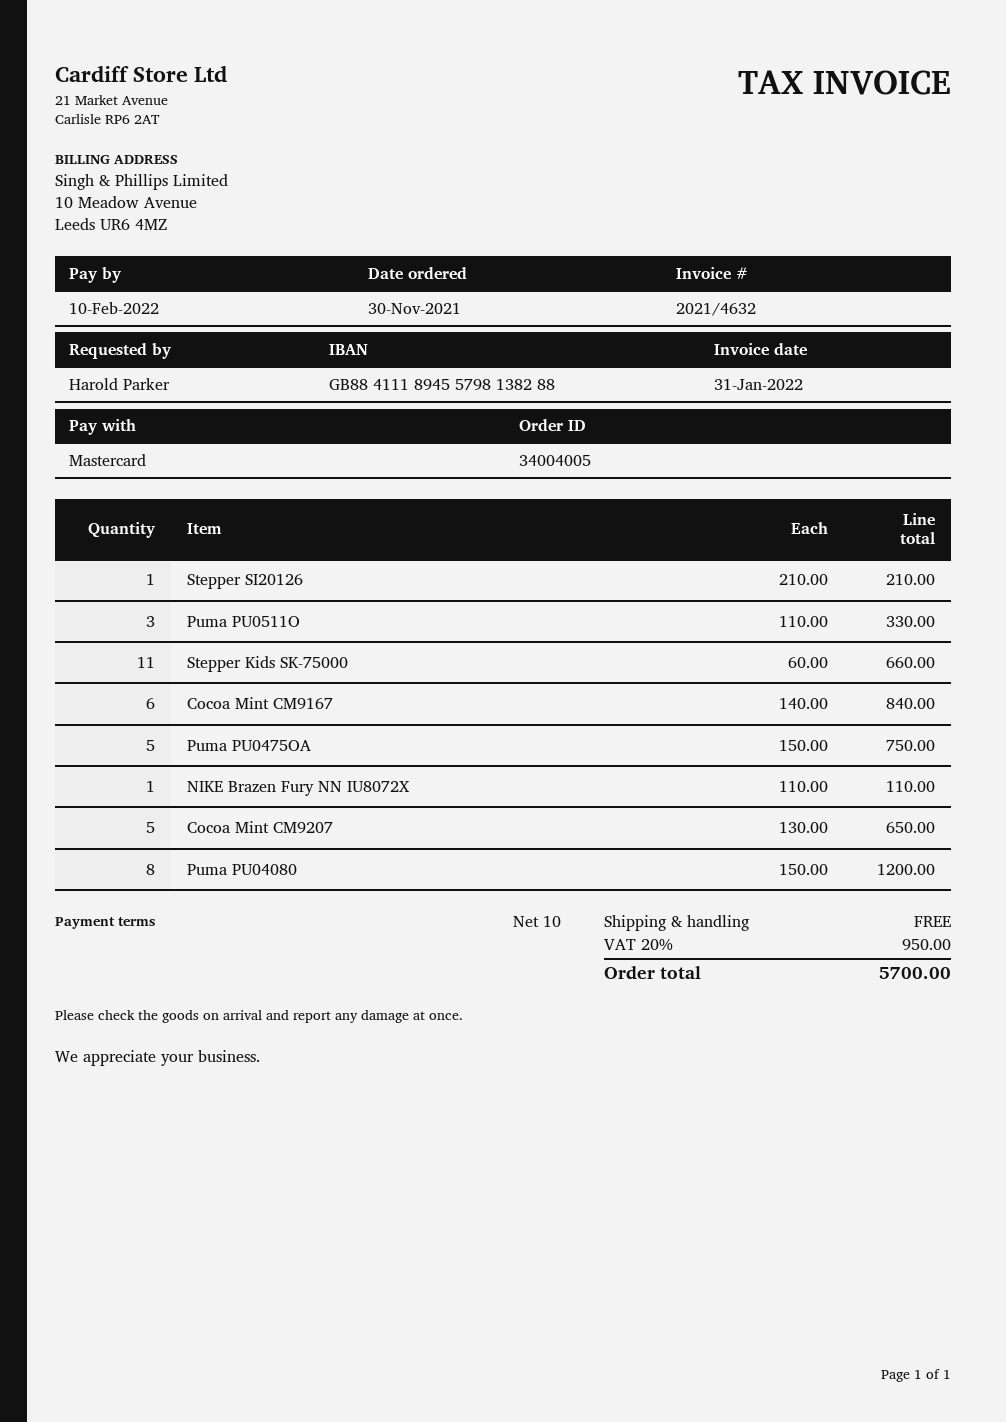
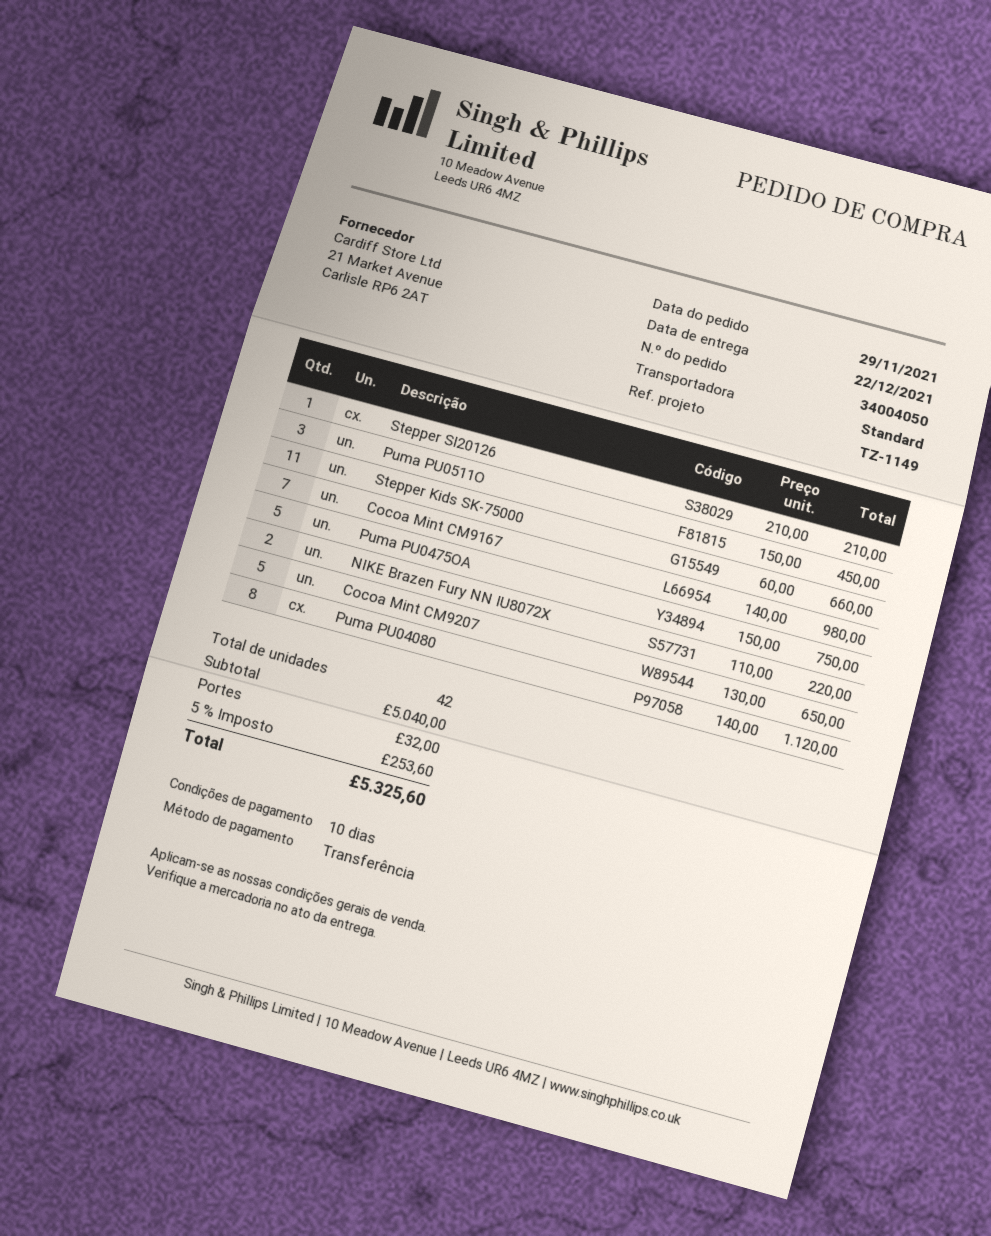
order number: 34004005 -> 34004050
order date: 2021-11-30 -> 2021-11-29
payment method: Mastercard -> bank transfer
Puma PU0511O: 3 x 110.00 = 330.00 -> 3 x 150.00 = 450.00
Cocoa Mint CM9167: 6 x 140.00 = 840.00 -> 7 x 140.00 = 980.00
NIKE Brazen Fury NN IU8072X: 1 x 110.00 = 110.00 -> 2 x 110.00 = 220.00
Puma PU04080: 8 x 150.00 = 1200.00 -> 8 x 140.00 = 1120.00
shipping: 0.00 -> 32.00
tax: 20% = 950.00 -> 5% = 253.60
total: 5700.00 -> 5325.60

